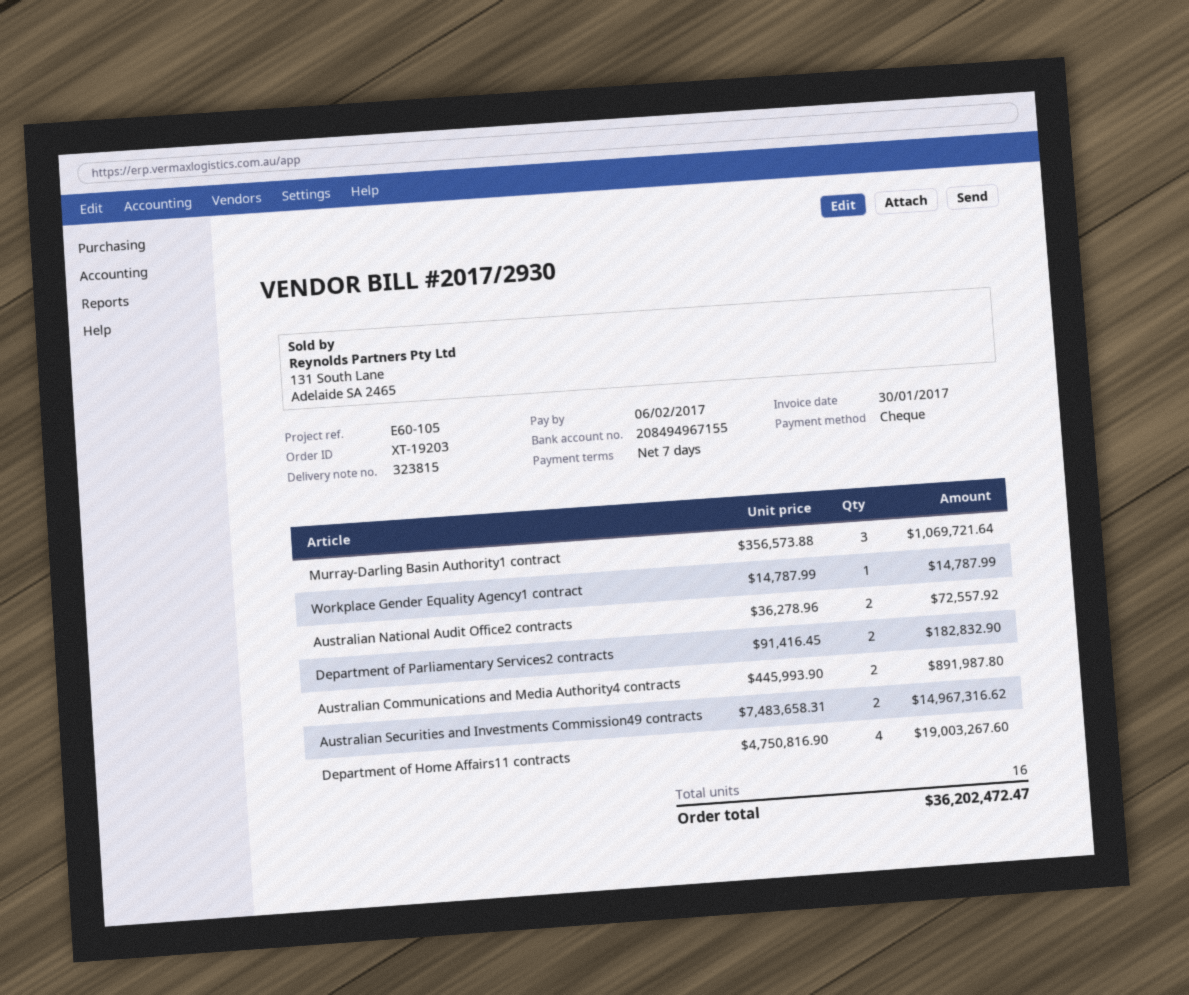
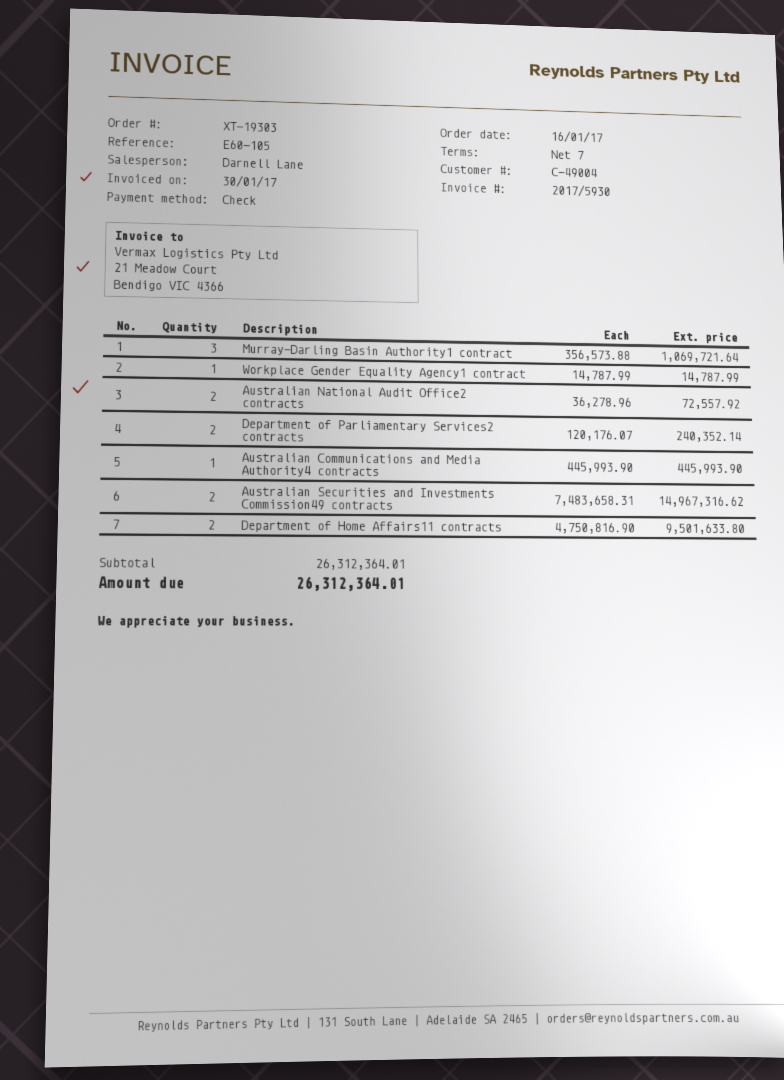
order number: XT-19203 -> XT-19303
invoice number: 2017/2930 -> 2017/5930
Department of Parliamentary Services2 contracts: 2 x 91416.45 = 182832.90 -> 2 x 120176.07 = 240352.14
Australian Communications and Media Authority4 contracts: 2 x 445993.90 = 891987.80 -> 1 x 445993.90 = 445993.90
Department of Home Affairs11 contracts: 4 x 4750816.90 = 19003267.60 -> 2 x 4750816.90 = 9501633.80
total: 36202472.47 -> 26312364.01

